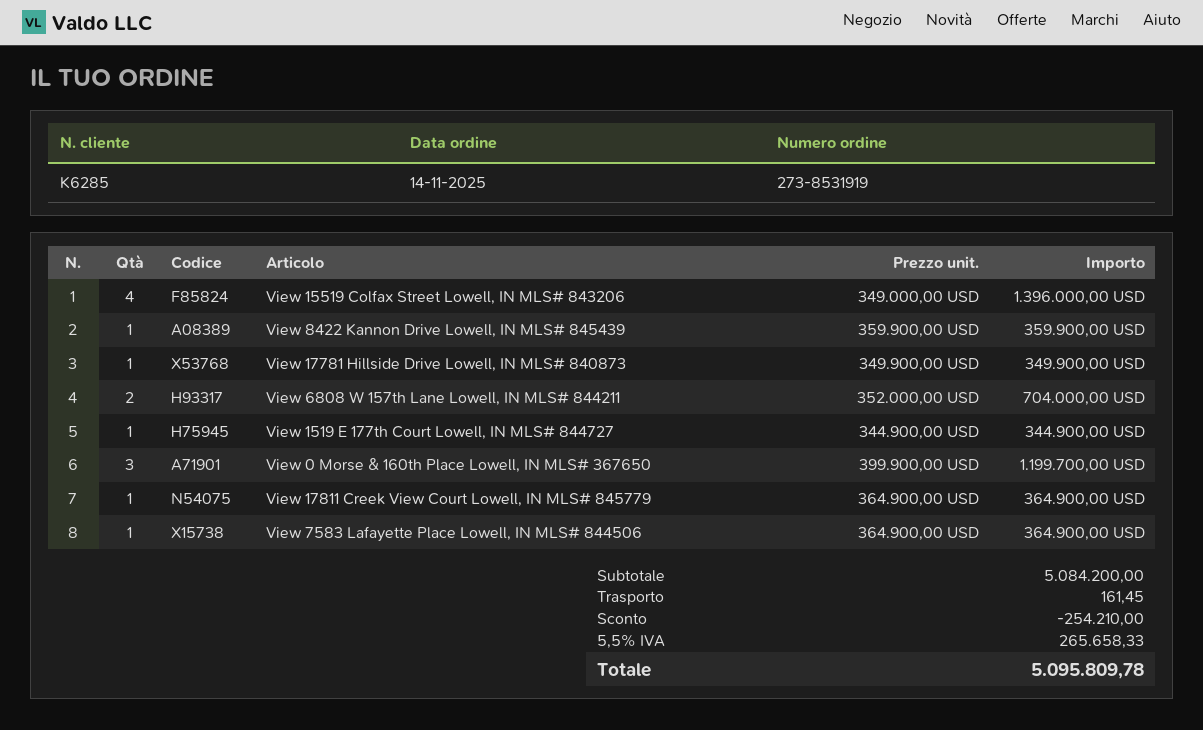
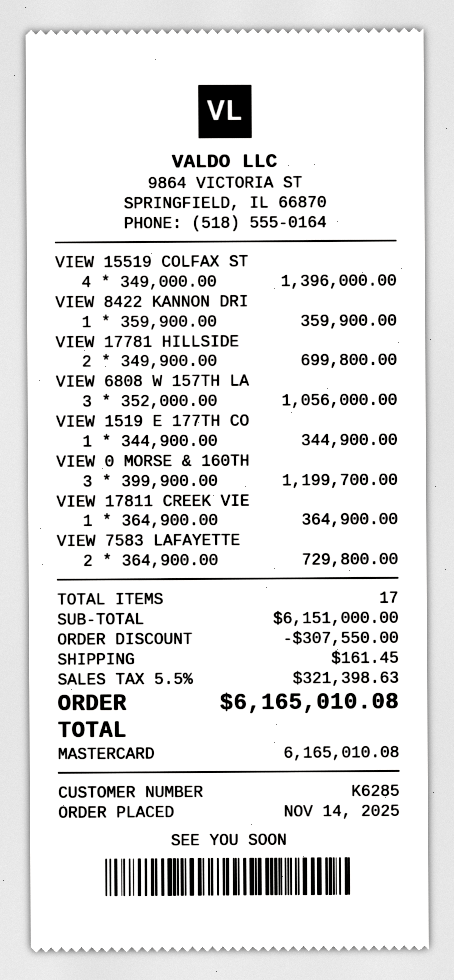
View 17781 Hillside Drive Lowell, IN MLS# 840873: 1 x 349900.00 = 349900.00 -> 2 x 349900.00 = 699800.00
View 6808 W 157th Lane Lowell, IN MLS# 844211: 2 x 352000.00 = 704000.00 -> 3 x 352000.00 = 1056000.00
View 7583 Lafayette Place Lowell, IN MLS# 844506: 1 x 364900.00 = 364900.00 -> 2 x 364900.00 = 729800.00
subtotal: 5084200.00 -> 6151000.00
discount: 254210.00 -> 307550.00
tax: 5.5% = 265658.33 -> 5.5% = 321398.63
total: 5095809.78 -> 6165010.08

